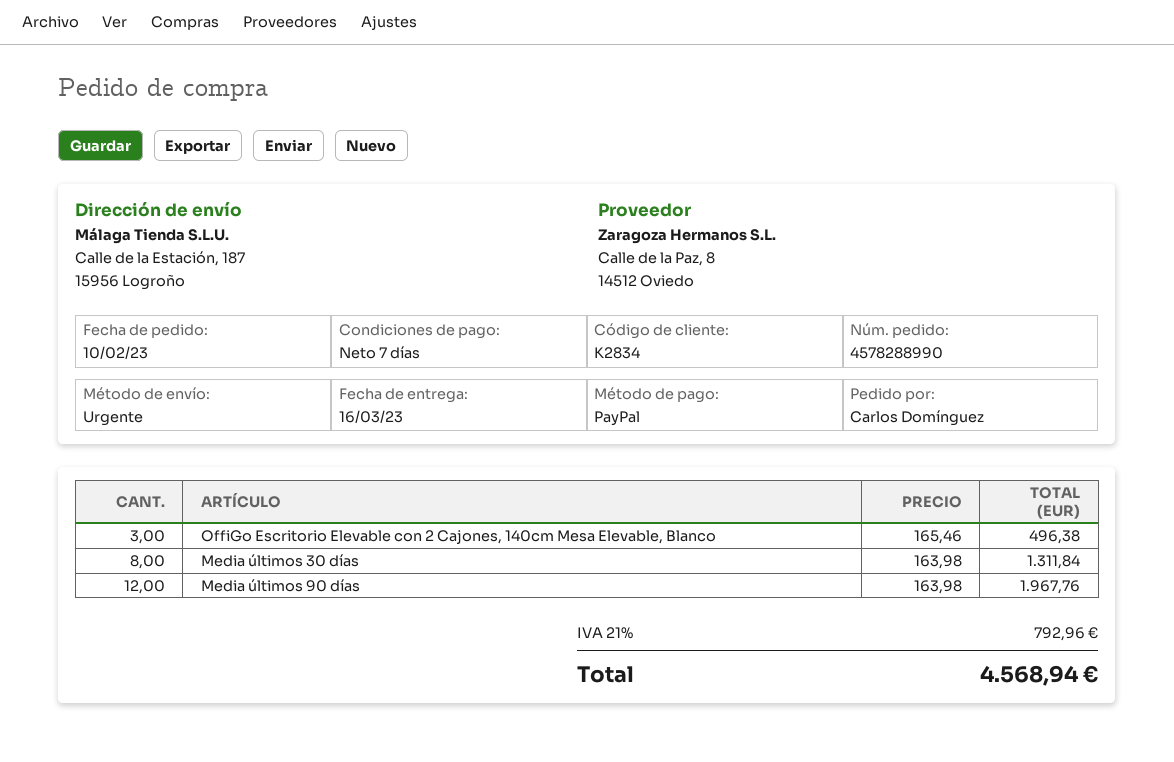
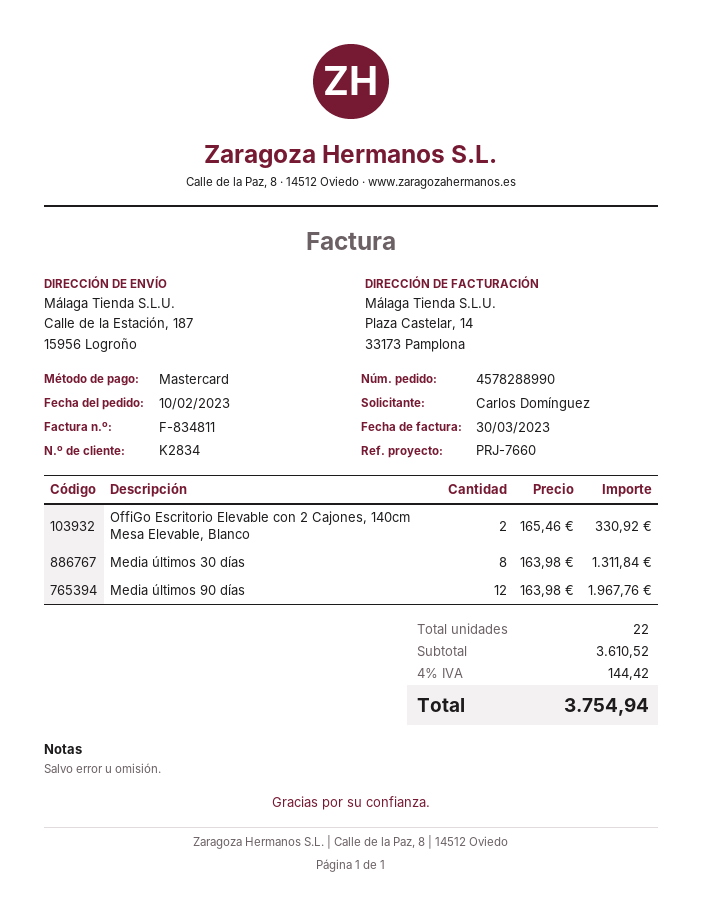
payment method: PayPal -> Mastercard
OffiGo Escritorio Elevable con 2 Cajones, 140cm Mesa Elevable, Blanco: 3 x 165.46 = 496.38 -> 2 x 165.46 = 330.92
tax: 21% = 792.96 -> 4% = 144.42
total: 4568.94 -> 3754.94

